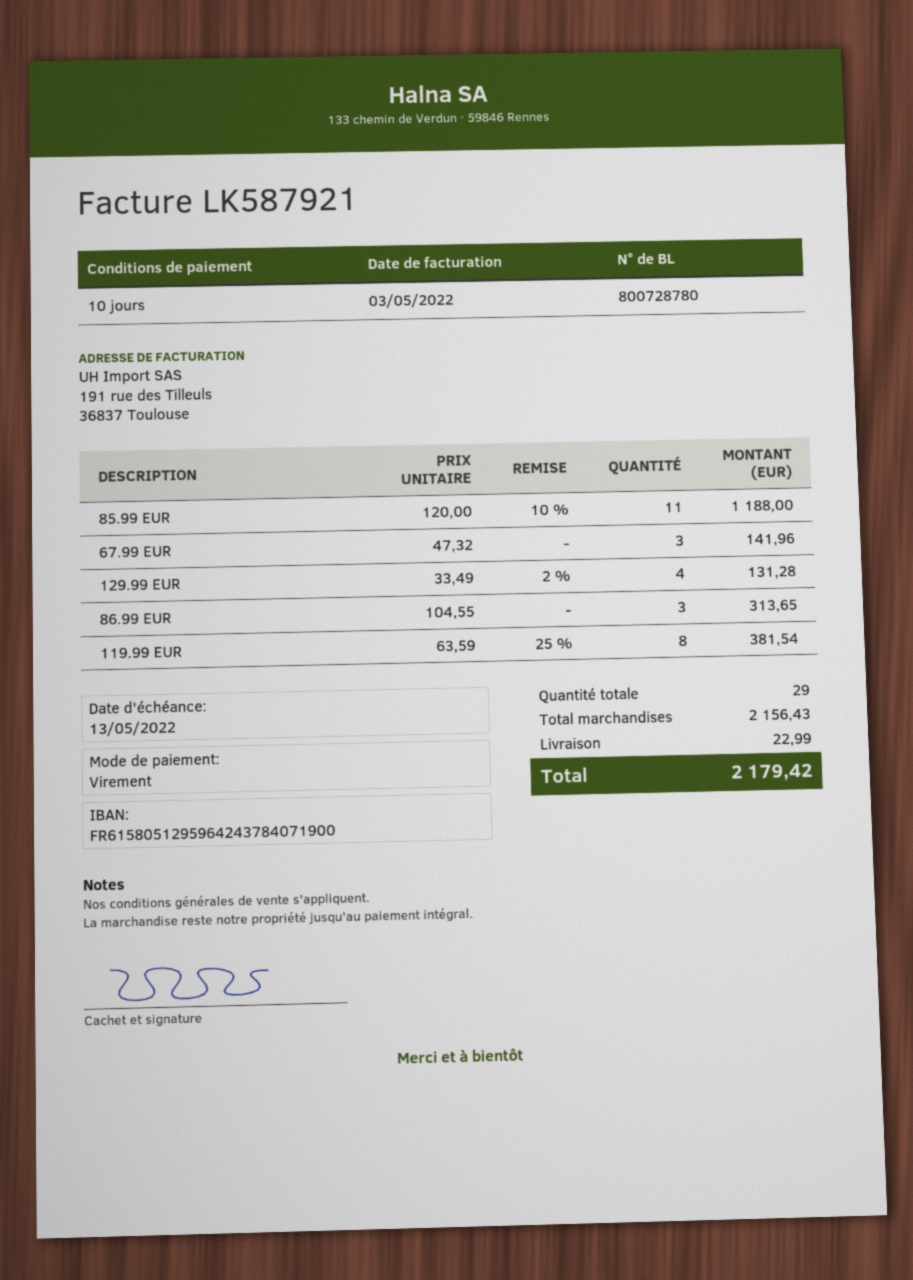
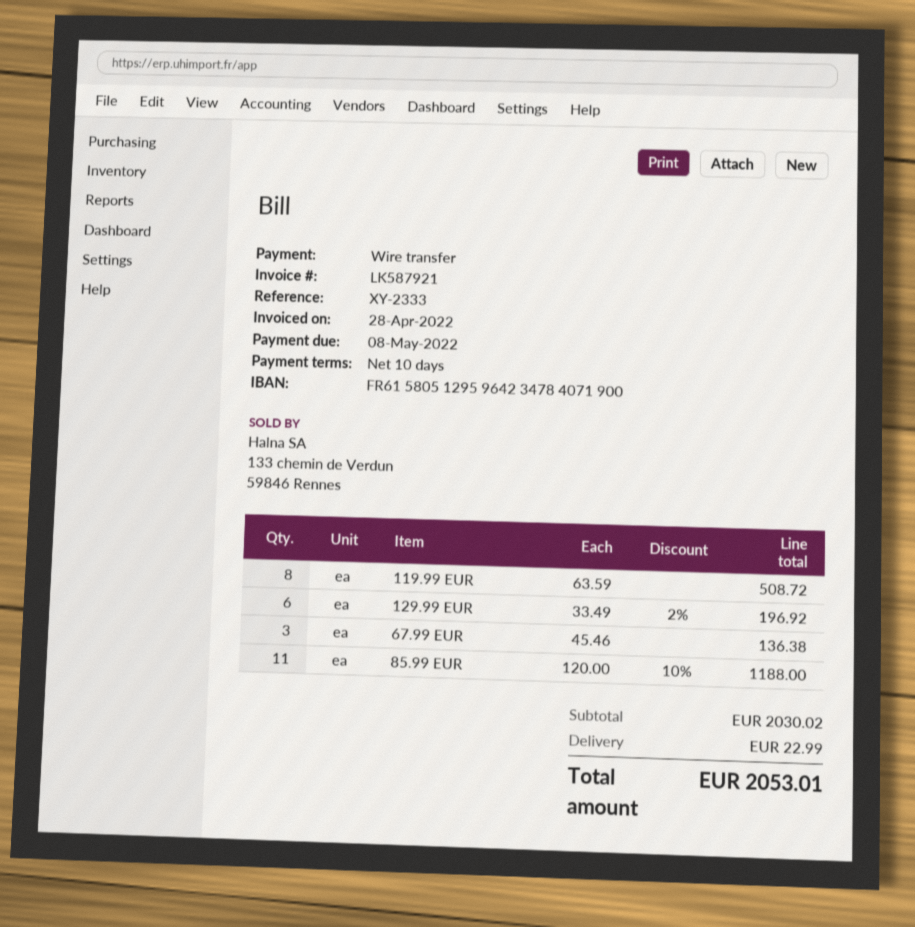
invoice date: 2022-05-03 -> 2022-04-28
due date: 2022-05-13 -> 2022-05-08
bank account: FR6158051295964243784071900 -> FR6158051295964234784071900
67.99 EUR: 3 x 47.32 = 141.96 -> 3 x 45.46 = 136.38
129.99 EUR: 4 x 33.49 - 2% = 131.28 -> 6 x 33.49 - 2% = 196.92
86.99 EUR: 3 x 104.55 = 313.65 -> none
119.99 EUR: 8 x 63.59 - 25% = 381.54 -> 8 x 63.59 = 508.72
subtotal: 2156.43 -> 2030.02
total: 2179.42 -> 2053.01

